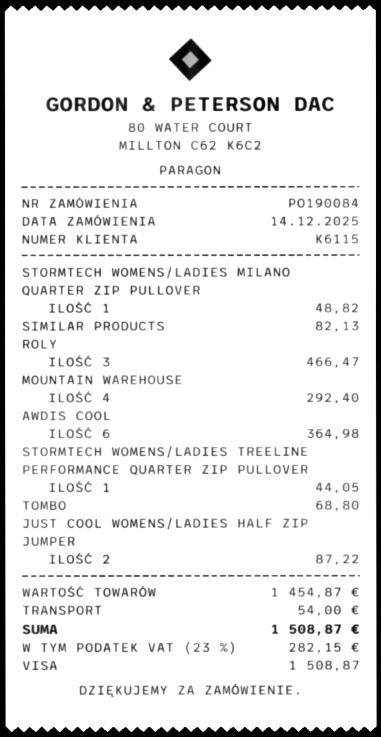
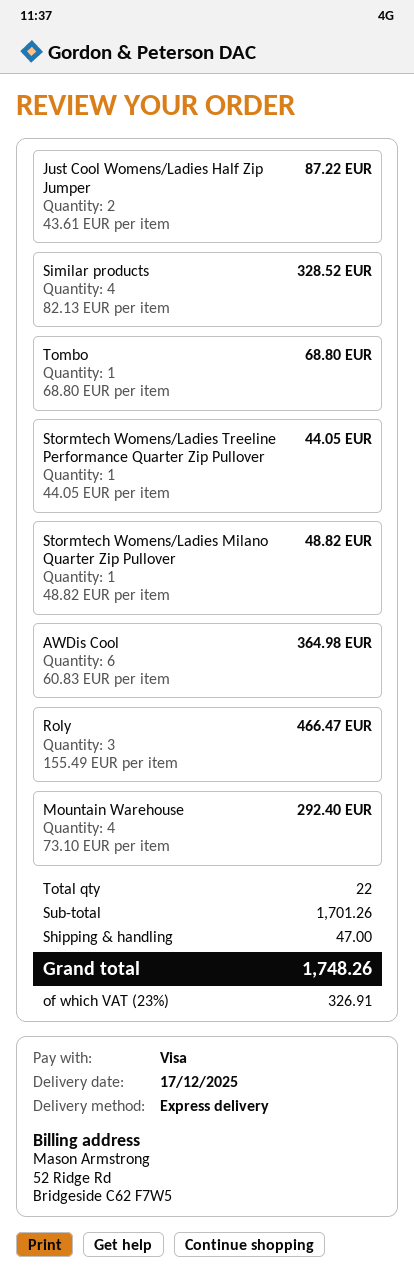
SIMILAR PRODUCTS: 1 for 82.13 -> 4 for 328.52
subtotal: 1454.87 -> 1701.26
shipping: 54.00 -> 47.00
tax: 23% = 282.15 -> 23% = 326.91
total: 1508.87 -> 1748.26

